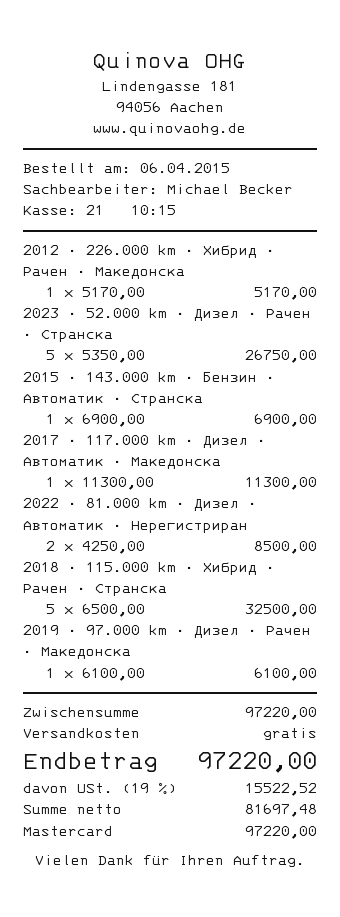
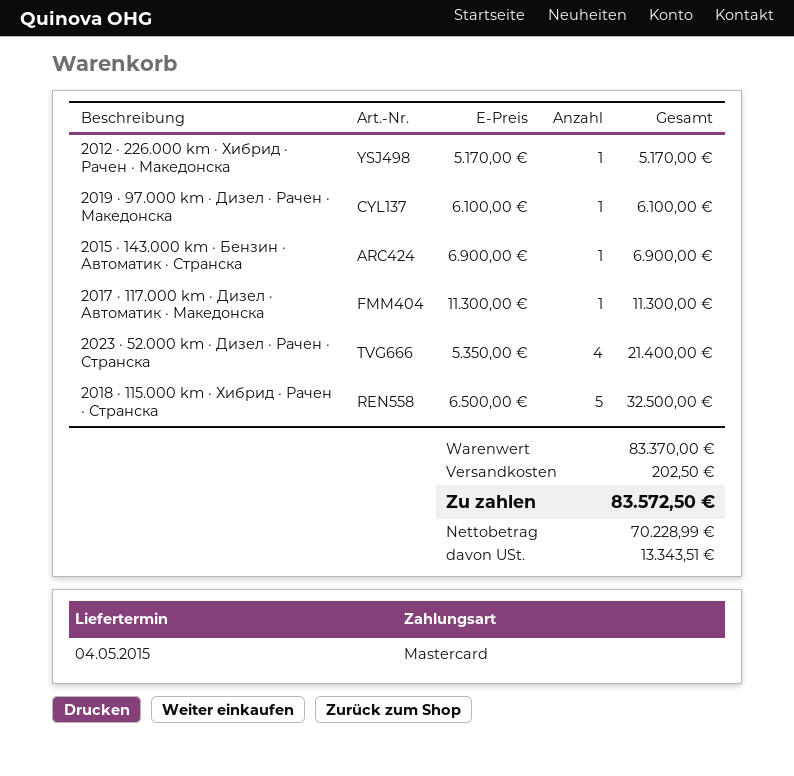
2023 · 52.000 km · Дизел · Рачен · Странска: 5 x 5350.00 = 26750.00 -> 4 x 5350.00 = 21400.00
2022 · 81.000 km · Дизел · Автоматик · Нерегистриран: 2 x 4250.00 = 8500.00 -> none
subtotal: 97220.00 -> 83370.00
shipping: 0.00 -> 202.50
net: 81697.48 -> 70228.99
tax: 15522.52 -> 13343.51
total: 97220.00 -> 83572.50

